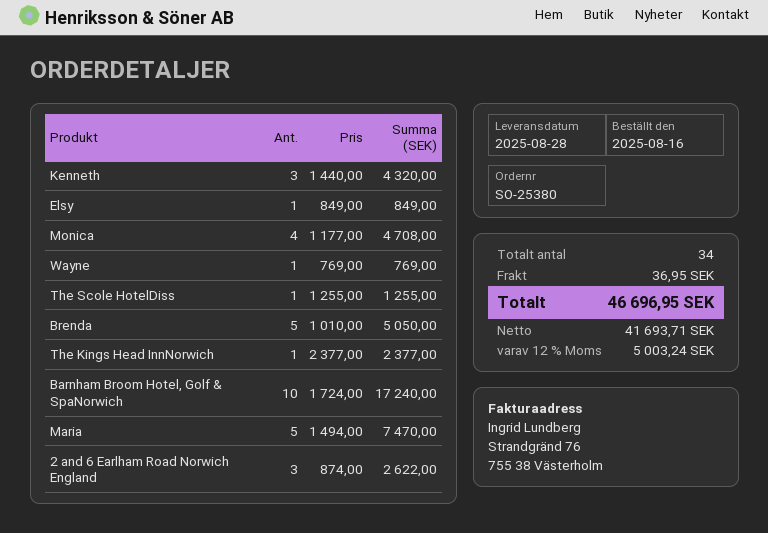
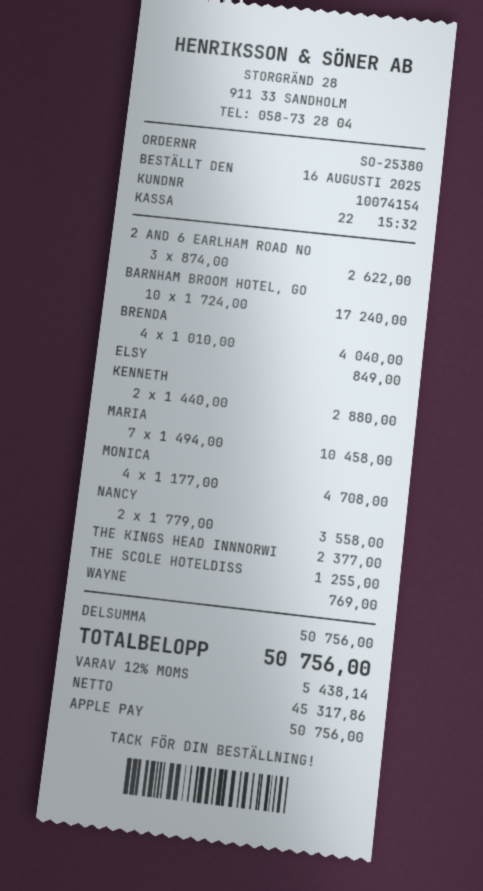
Kenneth: 3 x 1440.00 = 4320.00 -> 2 x 1440.00 = 2880.00
Brenda: 5 x 1010.00 = 5050.00 -> 4 x 1010.00 = 4040.00
Maria: 5 x 1494.00 = 7470.00 -> 7 x 1494.00 = 10458.00
NANCY: none -> 2 x 1779.00 = 3558.00
shipping: 36.95 -> none
net: 41693.71 -> 45317.86
tax: 12% = 5003.24 -> 12% = 5438.14
total: 46696.95 -> 50756.00

